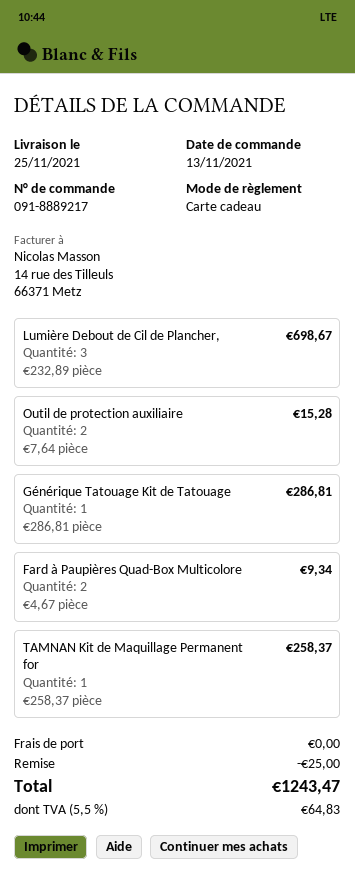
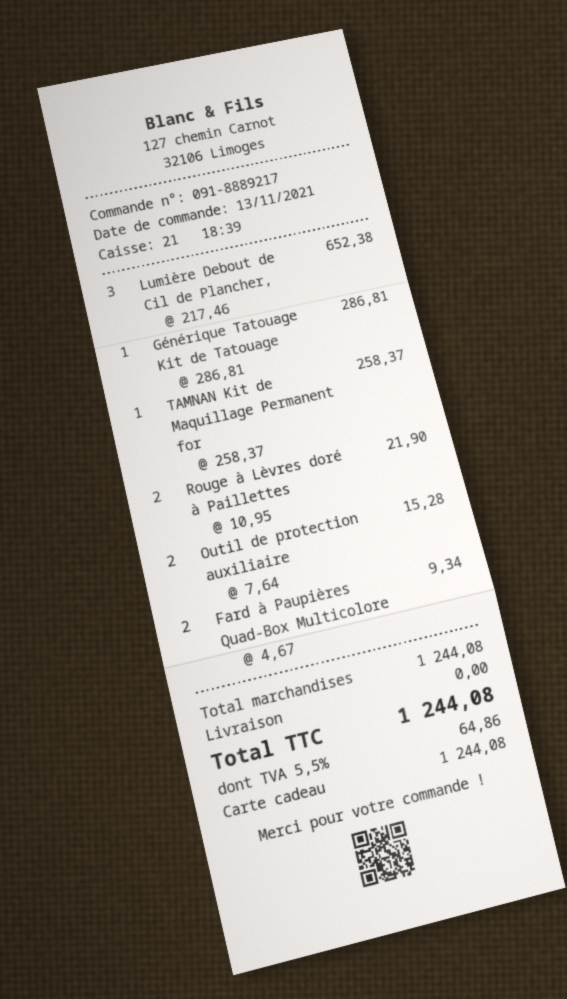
Lumière Debout de Cil de Plancher,: 3 x 232.89 = 698.67 -> 3 x 217.46 = 652.38
Rouge à Lèvres doré à Paillettes: none -> 2 x 10.95 = 21.90
discount: 25.00 -> none
tax: 5.5% = 64.83 -> 5.5% = 64.86
total: 1243.47 -> 1244.08

